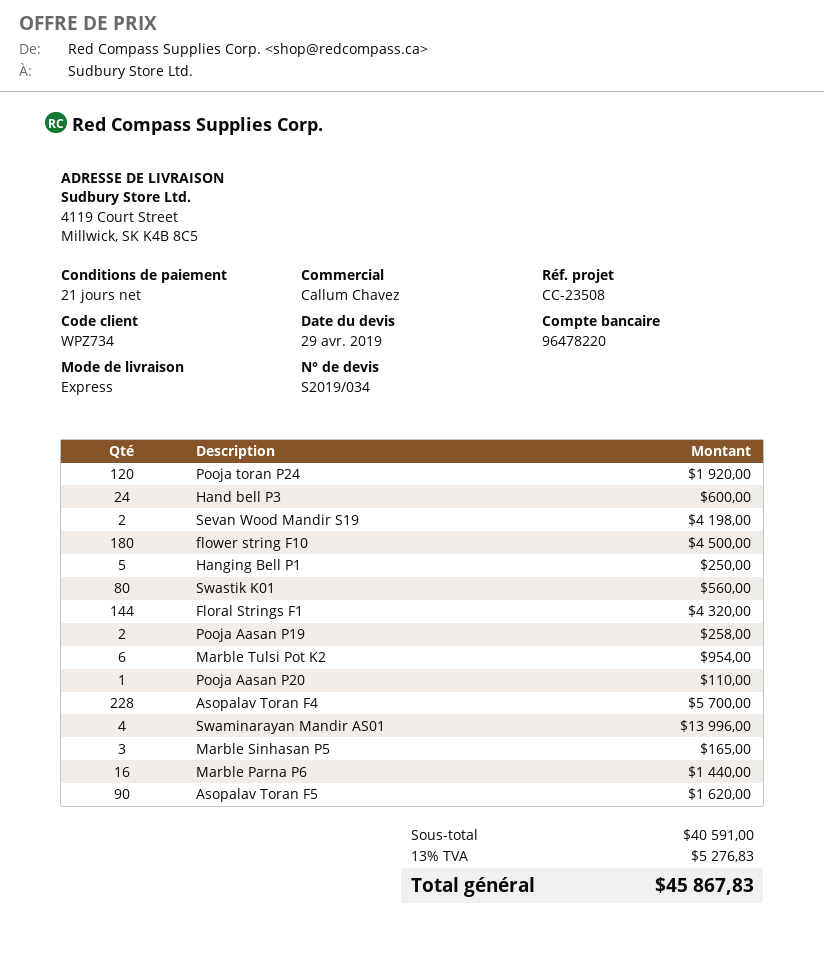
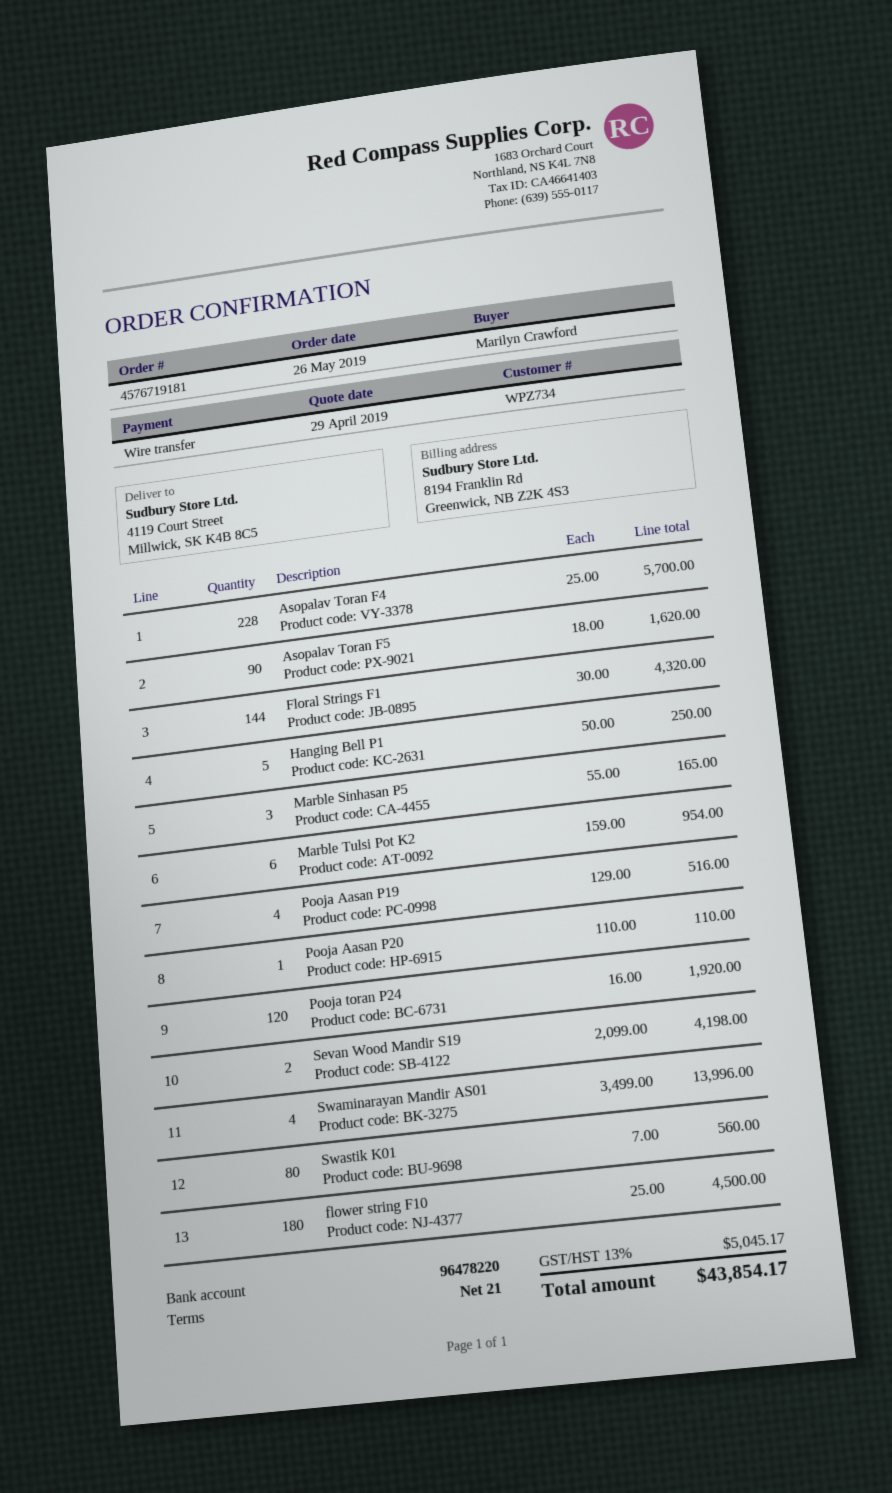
Hand bell P3: 24 for 600.00 -> none
Pooja Aasan P19: 2 for 258.00 -> 4 for 516.00
Marble Parna P6: 16 for 1440.00 -> none
tax: 13% = 5276.83 -> 13% = 5045.17
total: 45867.83 -> 43854.17

